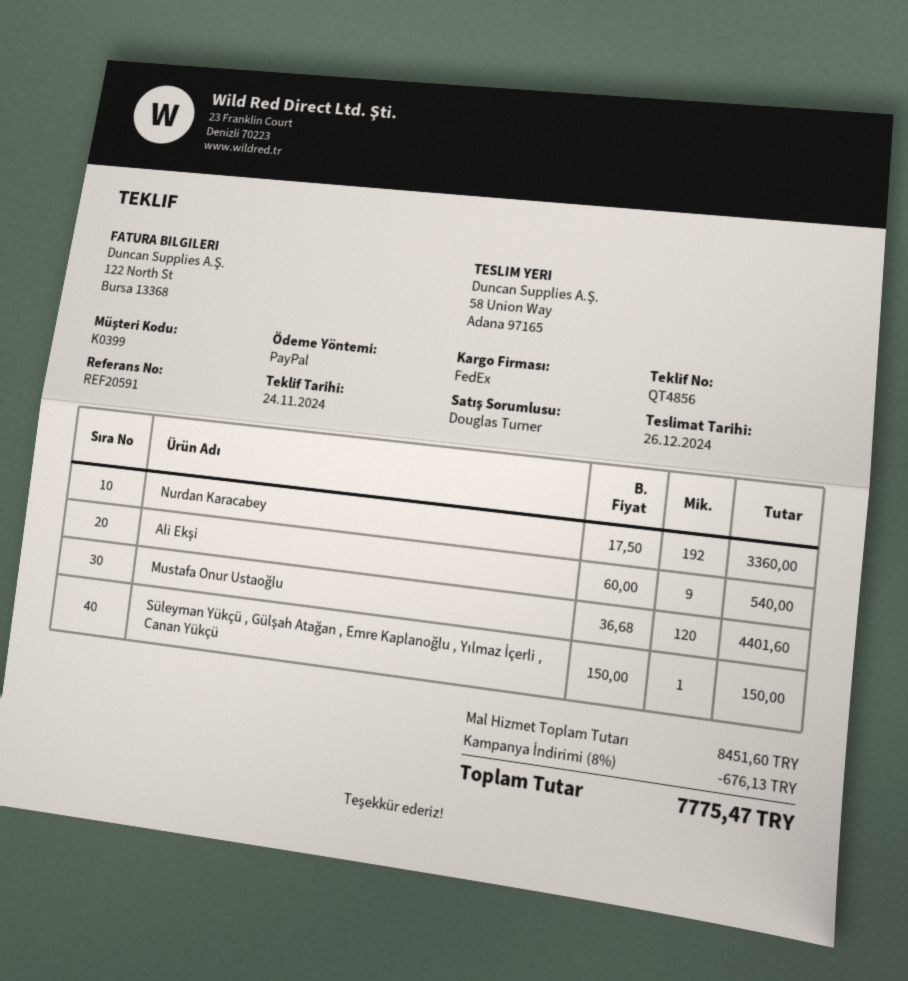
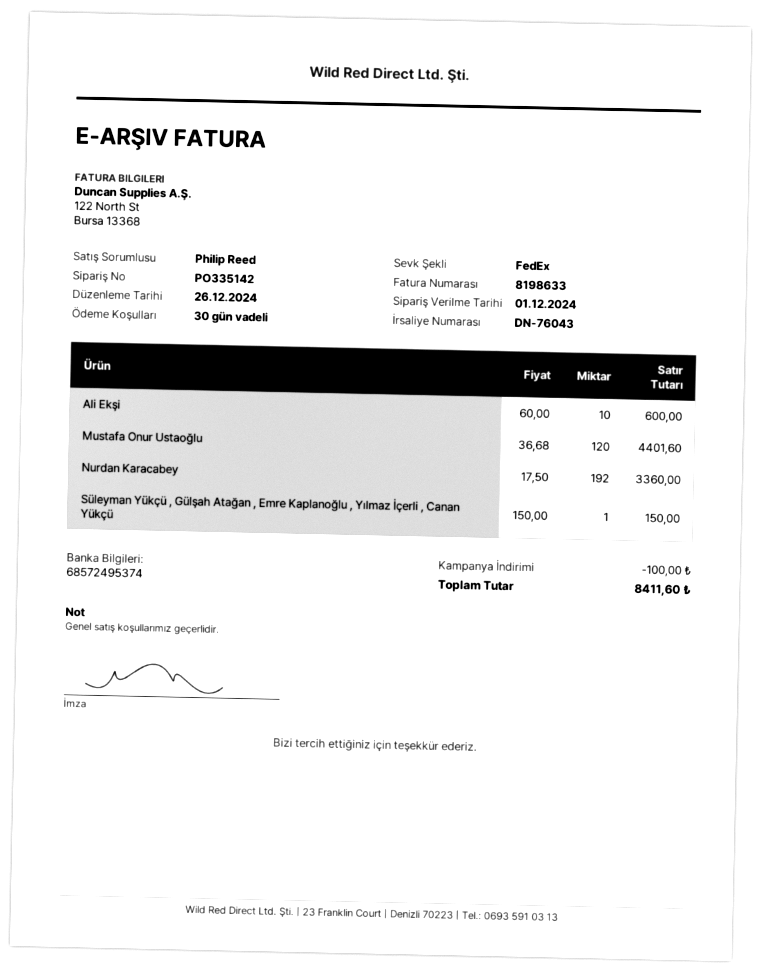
sales rep: Douglas Turner -> Philip Reed
Ali Ekşi: 9 x 60.00 = 540.00 -> 10 x 60.00 = 600.00
discount: 676.13 -> 100.00
total: 7775.47 -> 8411.60

